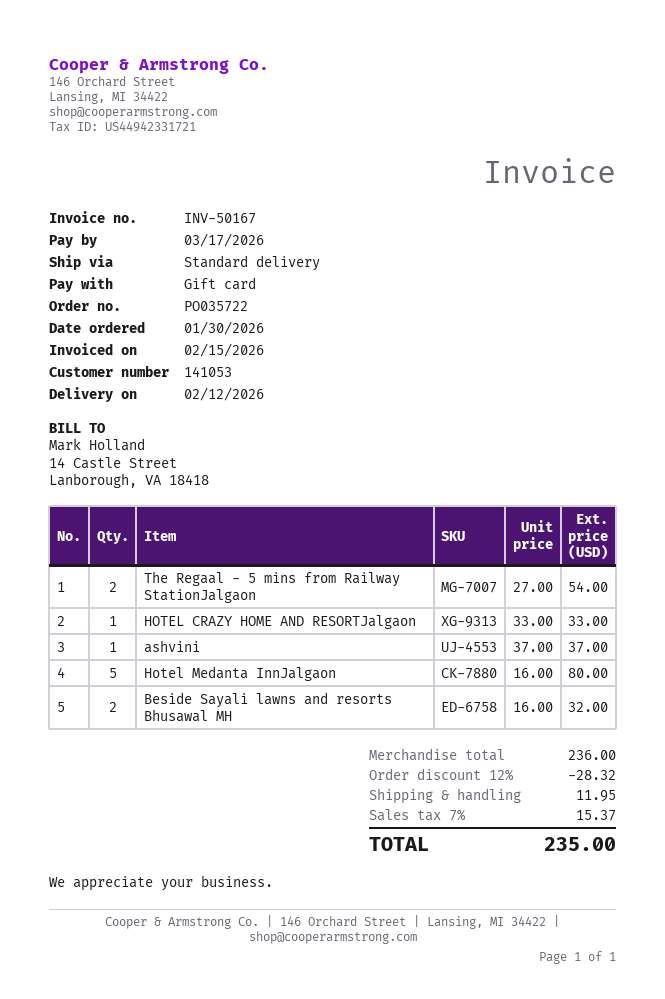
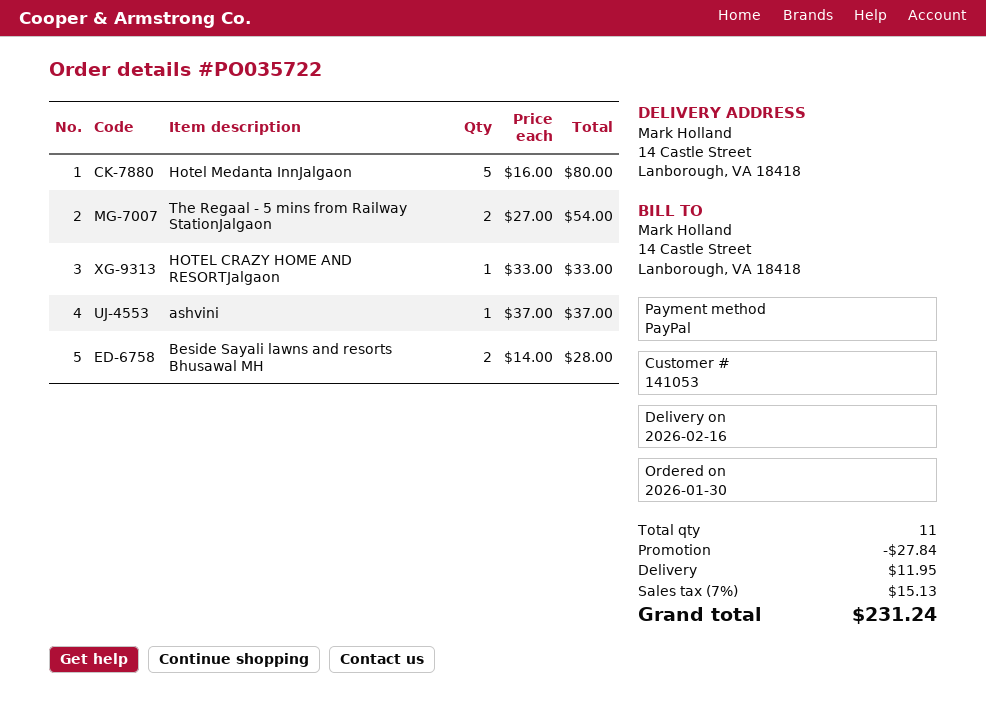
delivery date: 2026-02-12 -> 2026-02-16
payment method: gift card -> PayPal
Beside Sayali lawns and resorts Bhusawal MH: 2 x 16.00 = 32.00 -> 2 x 14.00 = 28.00
discount: 28.32 -> 27.84
tax: 7% = 15.37 -> 7% = 15.13
total: 235.00 -> 231.24

